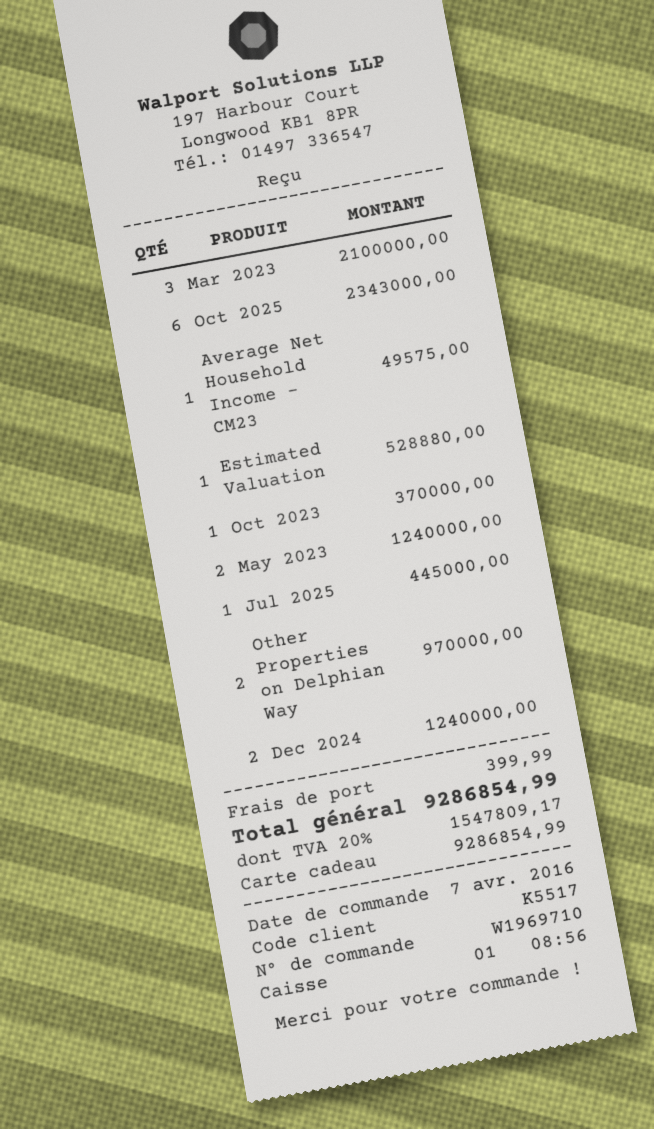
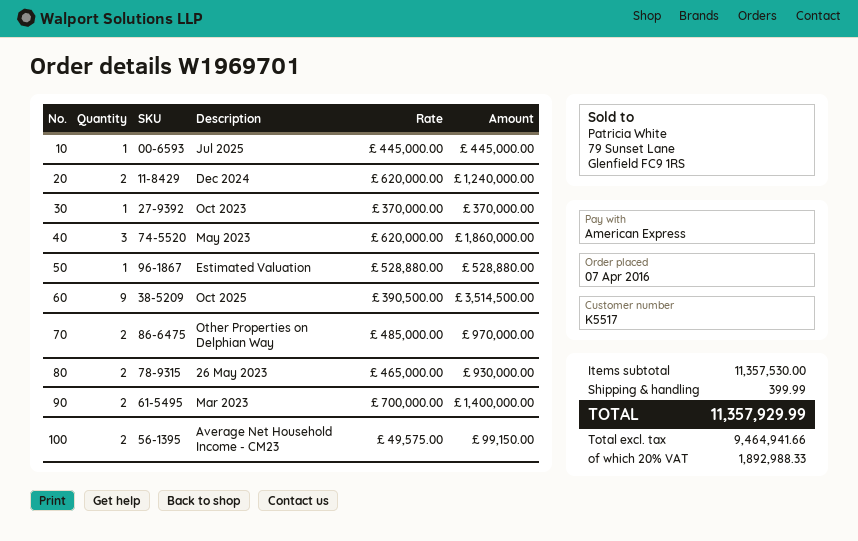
order number: W1969710 -> W1969701
payment method: gift card -> American Express
Mar 2023: 3 for 2100000.00 -> 2 for 1400000.00
Oct 2025: 6 for 2343000.00 -> 9 for 3514500.00
Average Net Household Income - CM23: 1 for 49575.00 -> 2 for 99150.00
May 2023: 2 for 1240000.00 -> 3 for 1860000.00
26 May 2023: none -> 2 for 930000.00
tax: 20% = 1547809.17 -> 20% = 1892988.33
total: 9286854.99 -> 11357929.99

